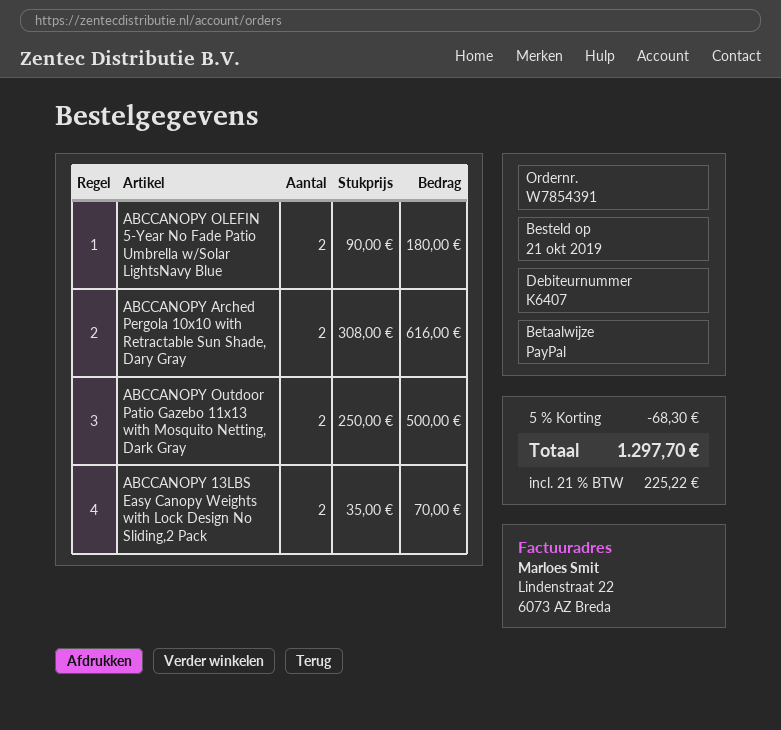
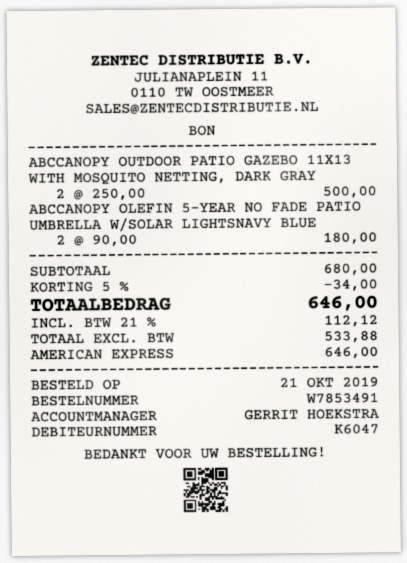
order number: W7854391 -> W7853491
customer number: K6407 -> K6047
payment method: PayPal -> American Express
ABCCANOPY Arched Pergola 10x10 with Retractable Sun Shade, Dary Gray: 2 x 308.00 = 616.00 -> none
ABCCANOPY 13LBS Easy Canopy Weights with Lock Design No Sliding,2 Pack: 2 x 35.00 = 70.00 -> none
discount: 5% = 68.30 -> 5% = 34.00
tax: 21% = 225.22 -> 21% = 112.12
total: 1297.70 -> 646.00

